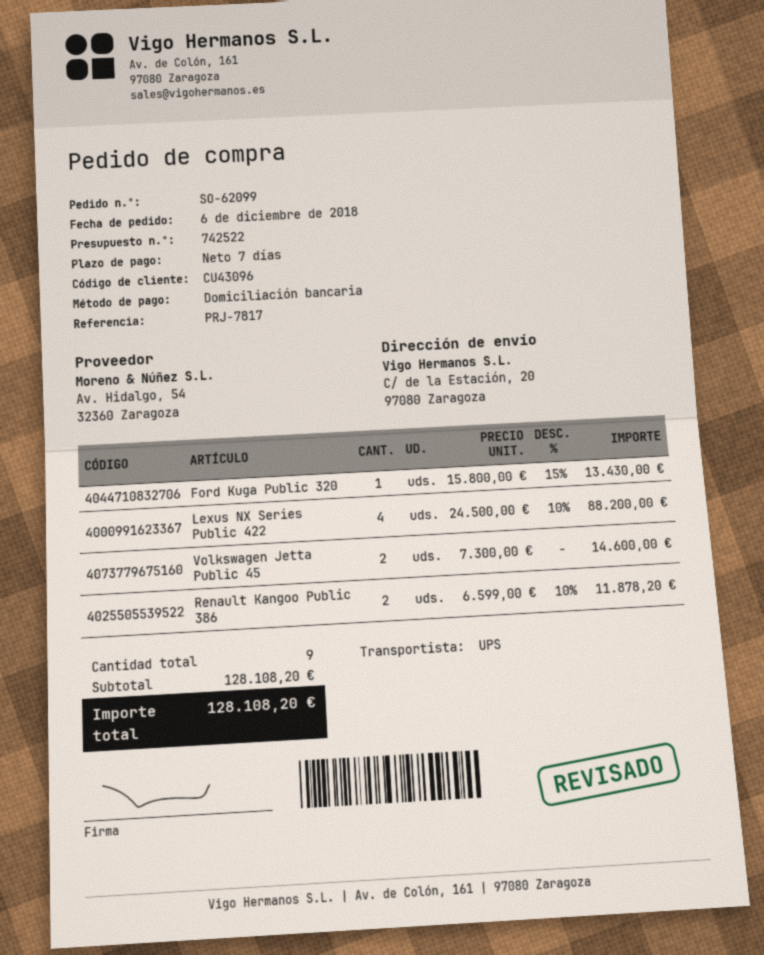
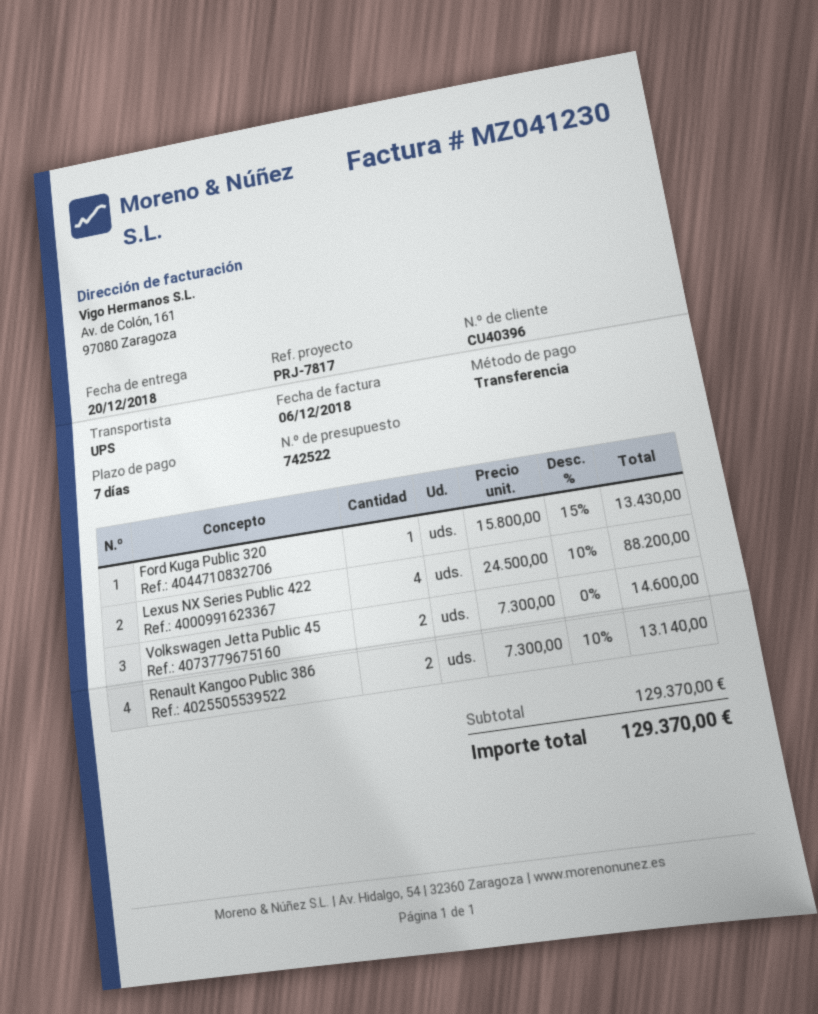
customer number: CU43096 -> CU40396
payment method: direct debit -> bank transfer
Renault Kangoo Public 386: 2 x 6599.00 - 10% = 11878.20 -> 2 x 7300.00 - 10% = 13140.00
subtotal: 128108.20 -> 129370.00
total: 128108.20 -> 129370.00

